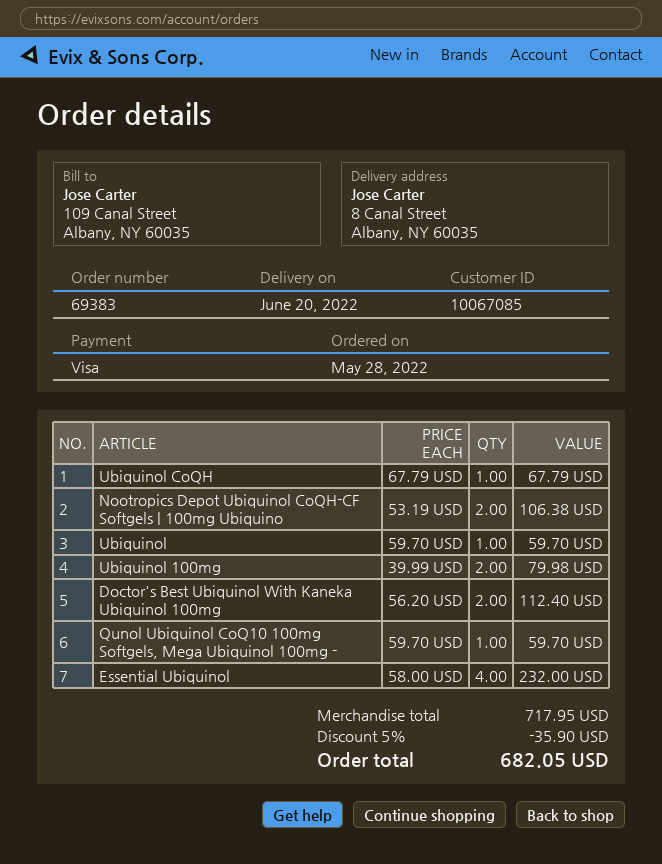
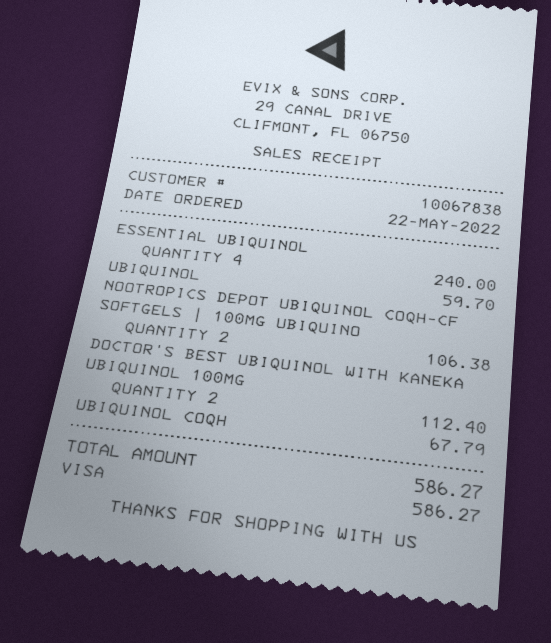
order date: 2022-05-28 -> 2022-05-22
customer number: 10067085 -> 10067838
Ubiquinol 100mg: 2 for 79.98 -> none
Qunol Ubiquinol CoQ10 100mg Softgels, Mega Ubiquinol 100mg -: 1 for 59.70 -> none
Essential Ubiquinol: 4 for 232.00 -> 4 for 240.00
discount: 5% = 35.90 -> none
total: 682.05 -> 586.27

